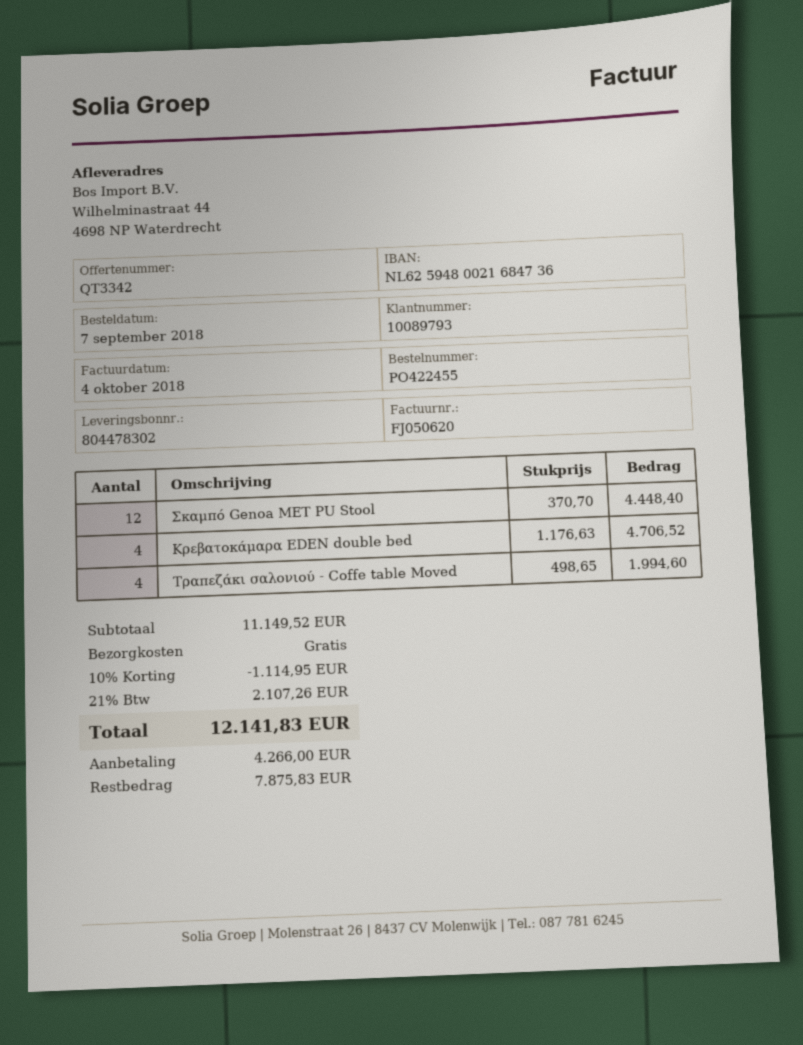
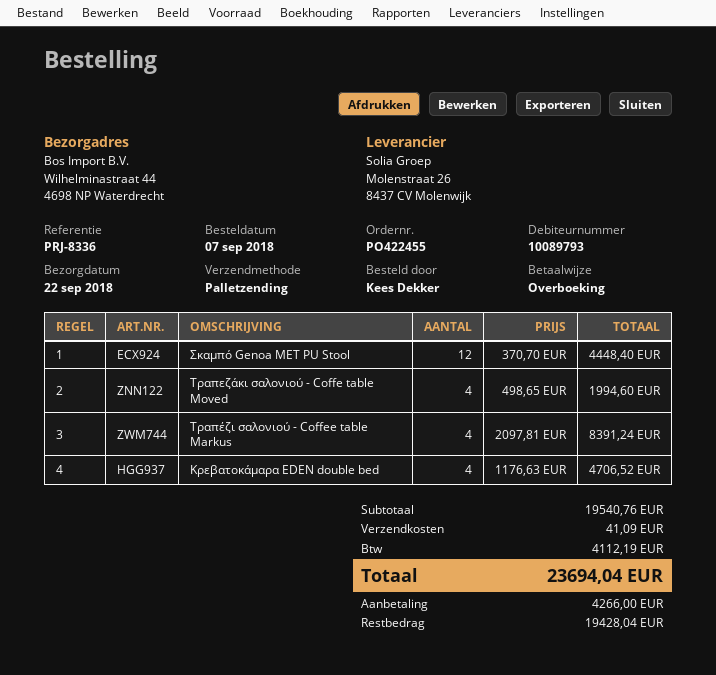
Τραπέζι σαλονιού - Coffee table Markus: none -> 4 x 2097.81 = 8391.24
subtotal: 11149.52 -> 19540.76
discount: 10% = 1114.95 -> none
shipping: 0.00 -> 41.09
tax: 2107.26 -> 4112.19
total: 12141.83 -> 23694.04
balance: 7875.83 -> 19428.04

